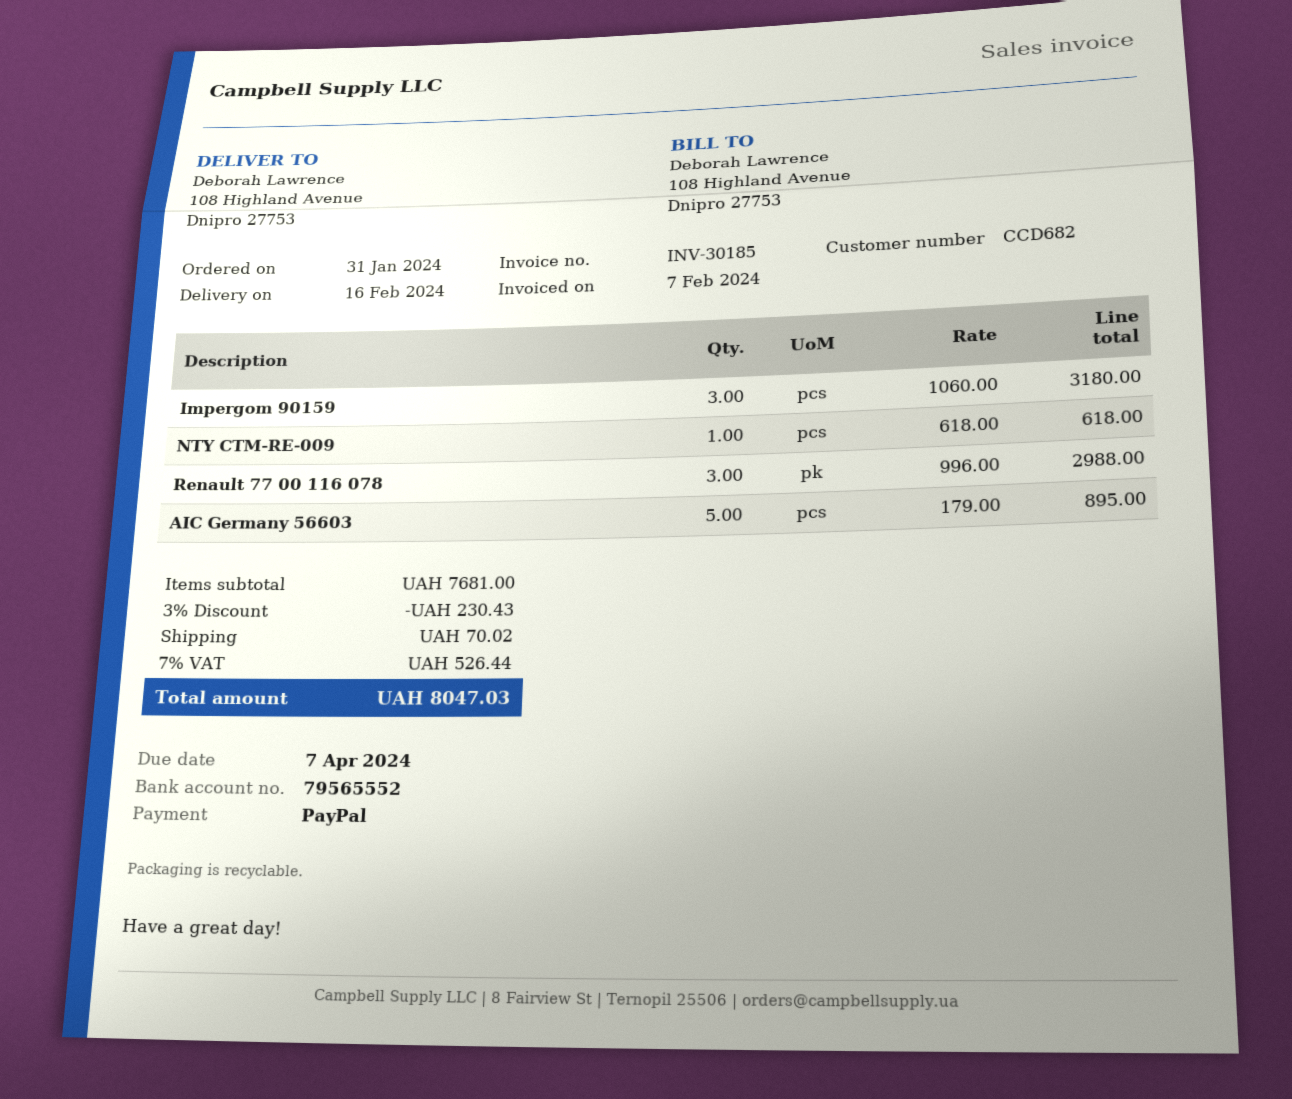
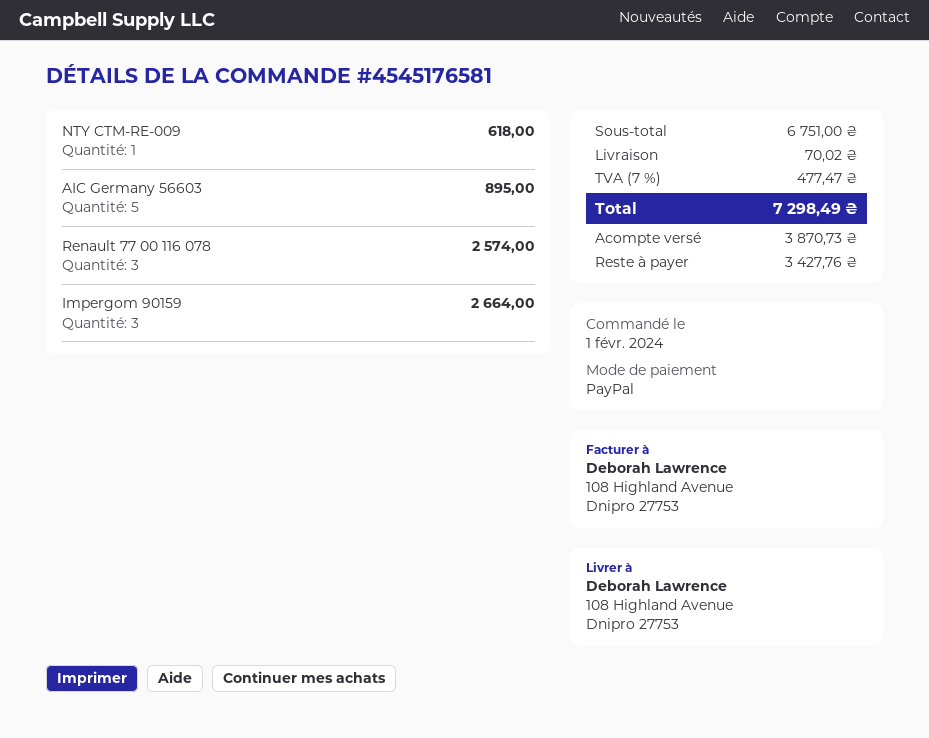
order date: 2024-01-31 -> 2024-02-01
Impergom 90159: 3 for 3180.00 -> 3 for 2664.00
Renault 77 00 116 078: 3 for 2988.00 -> 3 for 2574.00
subtotal: 7681.00 -> 6751.00
discount: 3% = 230.43 -> none
tax: 7% = 526.44 -> 7% = 477.47
total: 8047.03 -> 7298.49

